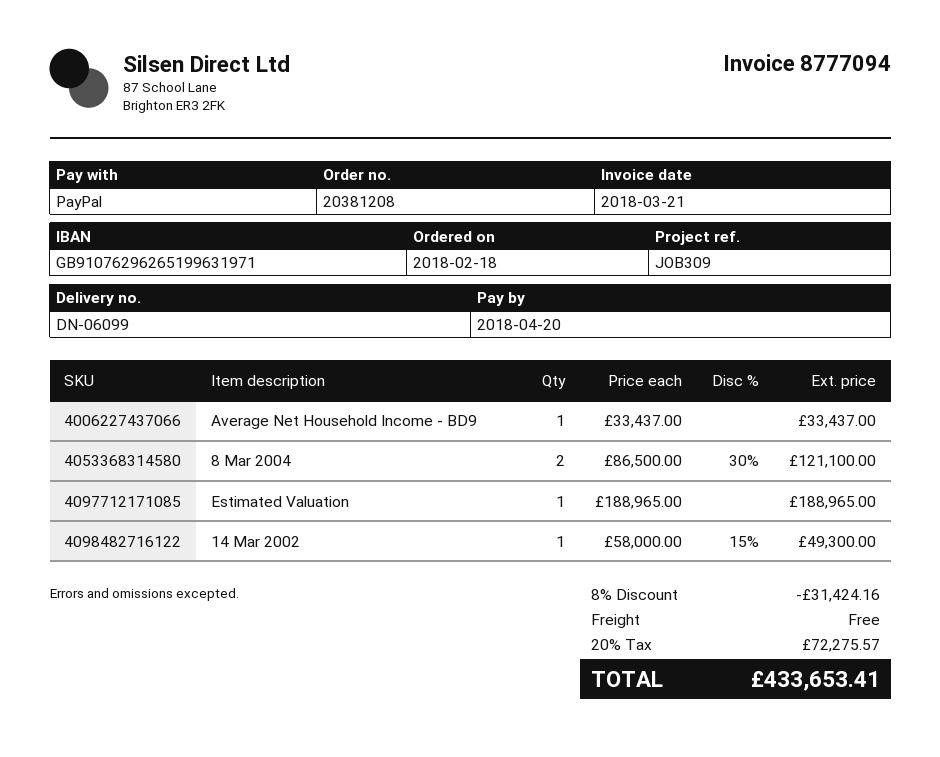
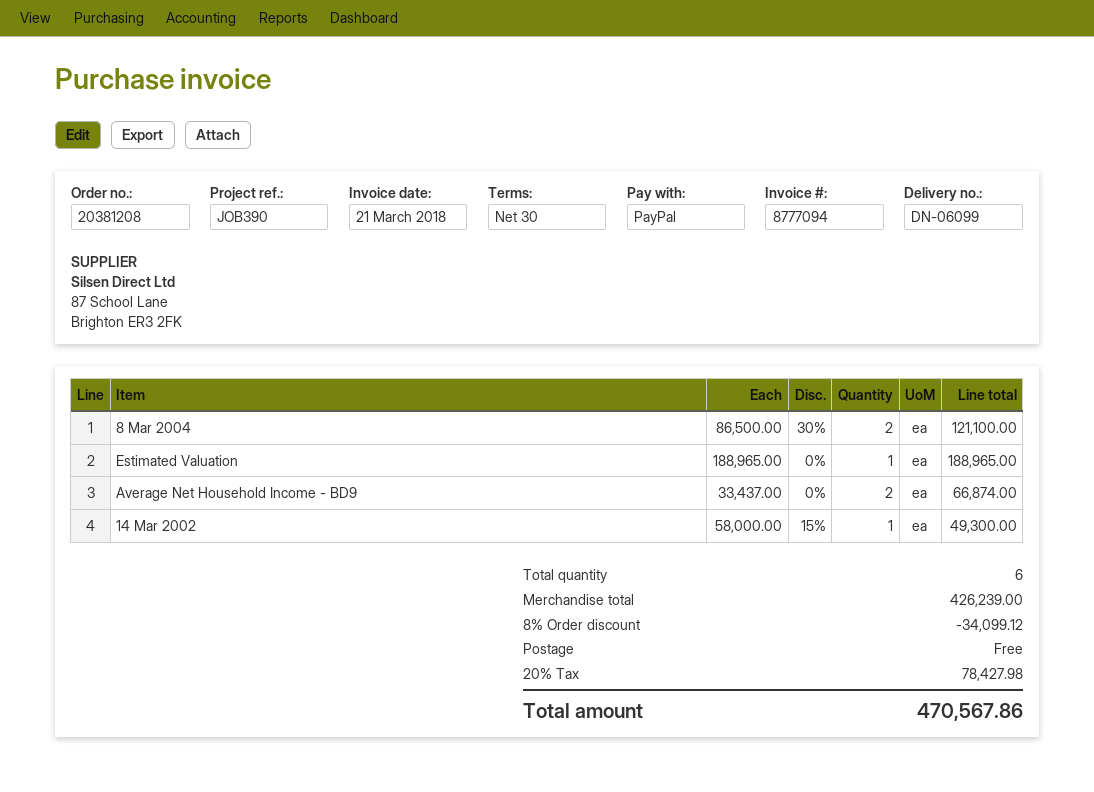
reference: JOB309 -> JOB390
Average Net Household Income - BD9: 1 x 33437.00 = 33437.00 -> 2 x 33437.00 = 66874.00
discount: 8% = 31424.16 -> 8% = 34099.12
tax: 20% = 72275.57 -> 20% = 78427.98
total: 433653.41 -> 470567.86

